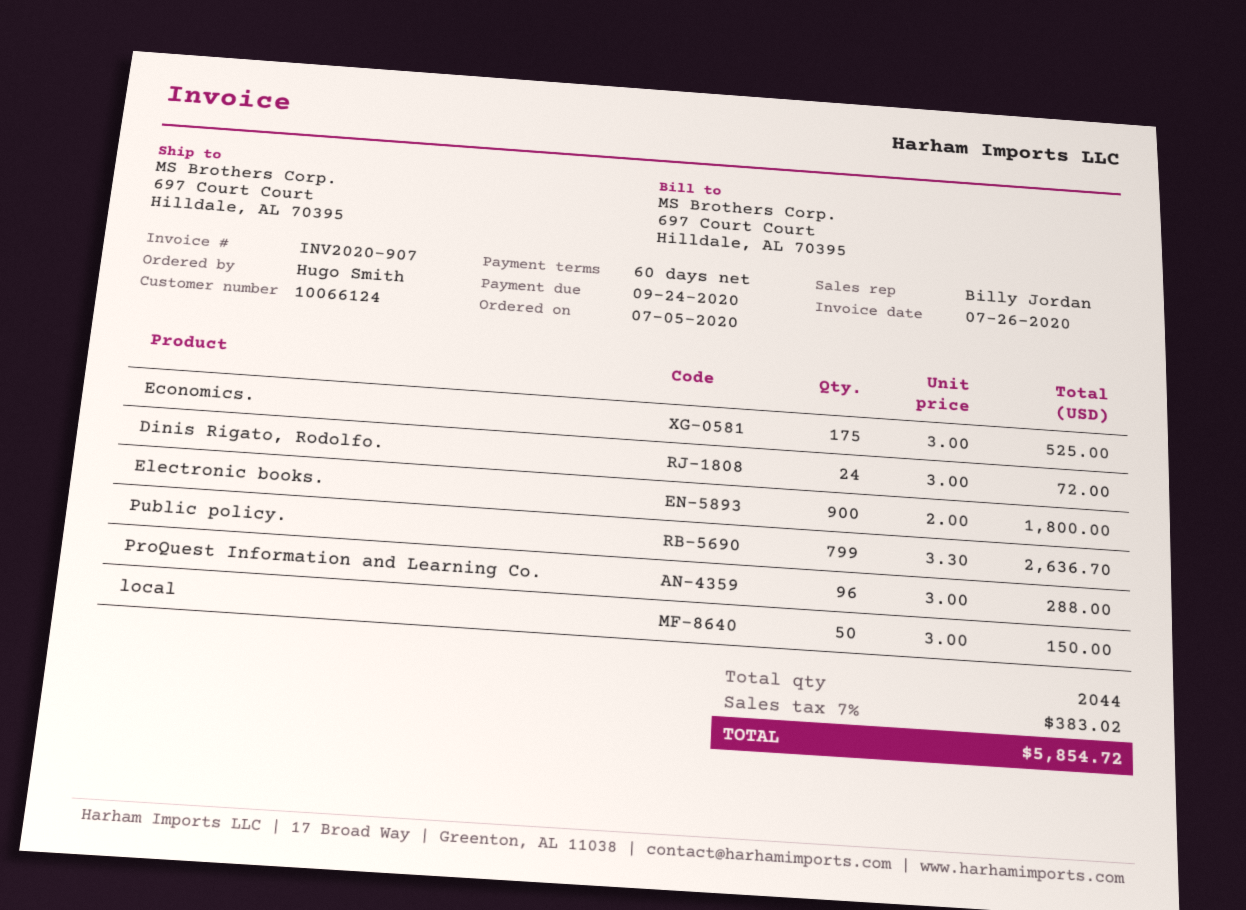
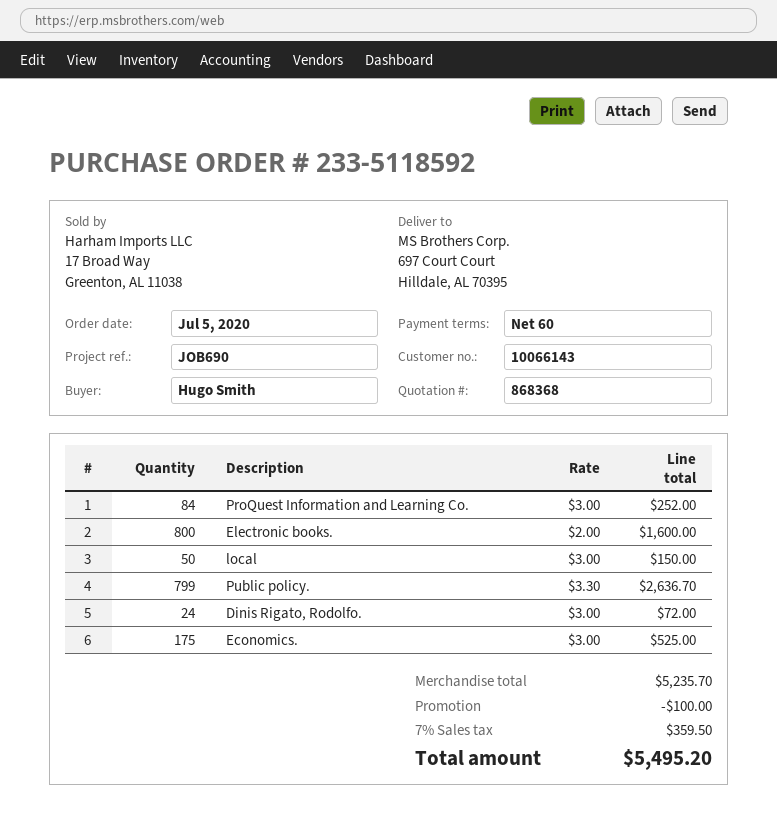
customer number: 10066124 -> 10066143
Electronic books.: 900 x 2.00 = 1800.00 -> 800 x 2.00 = 1600.00
ProQuest Information and Learning Co.: 96 x 3.00 = 288.00 -> 84 x 3.00 = 252.00
discount: none -> 100.00
tax: 7% = 383.02 -> 7% = 359.50
total: 5854.72 -> 5495.20

